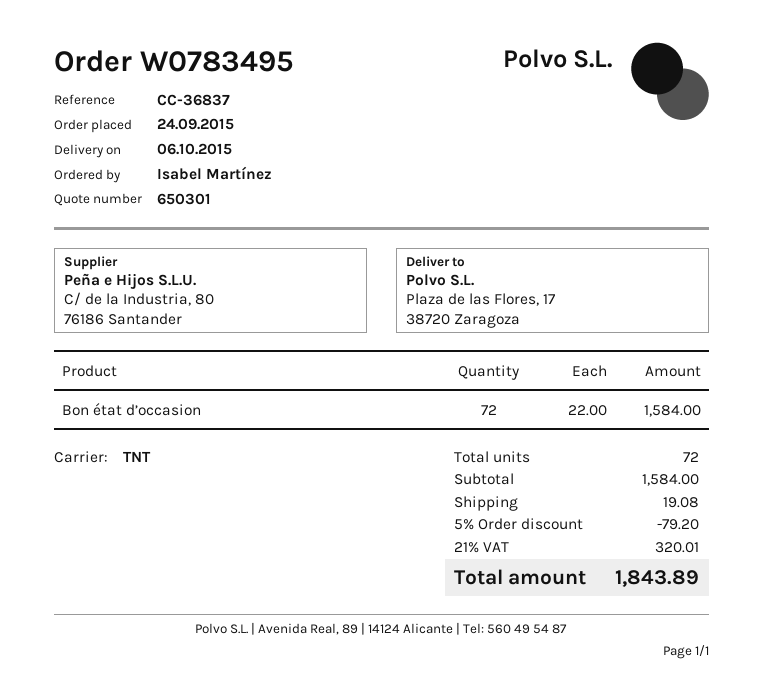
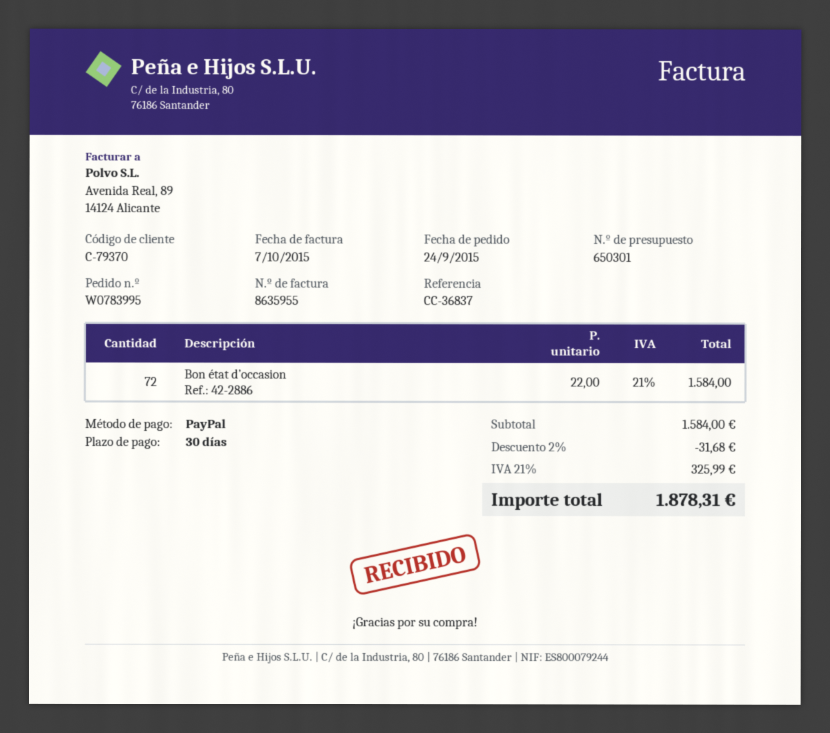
order number: W0783495 -> W0783995
discount: 5% = 79.20 -> 2% = 31.68
shipping: 19.08 -> none
tax: 21% = 320.01 -> 21% = 325.99
total: 1843.89 -> 1878.31

